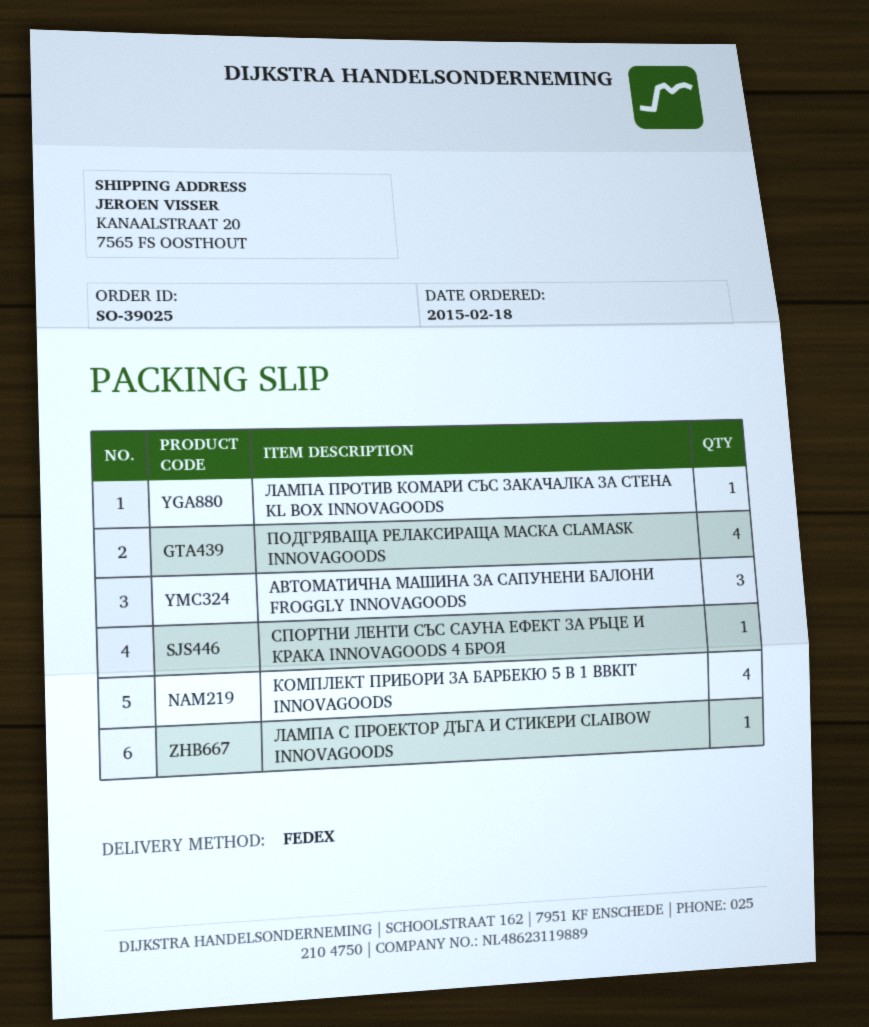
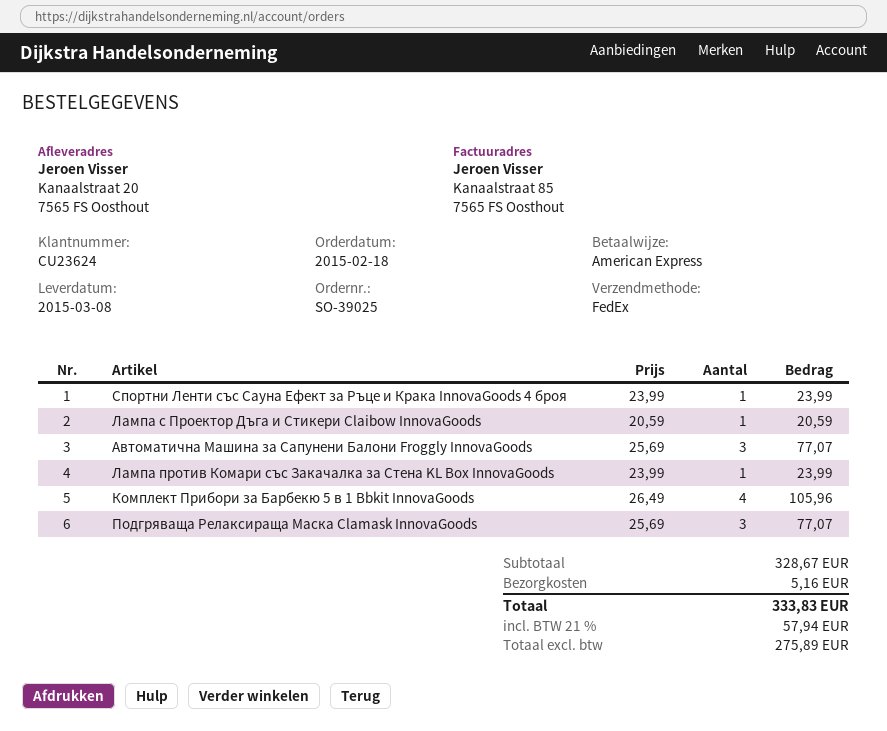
ПОДГРЯВАЩА РЕЛАКСИРАЩА МАСКА CLAMASK INNOVAGOODS: 4 -> 3

